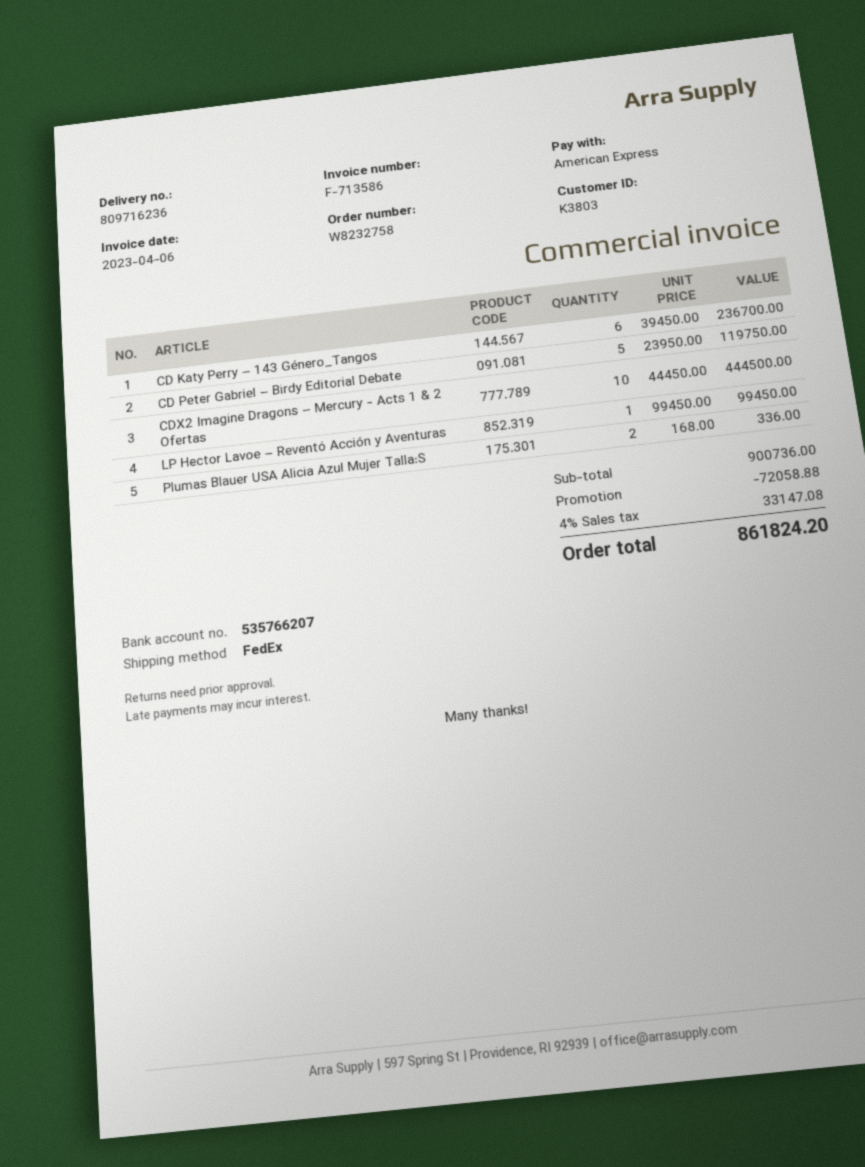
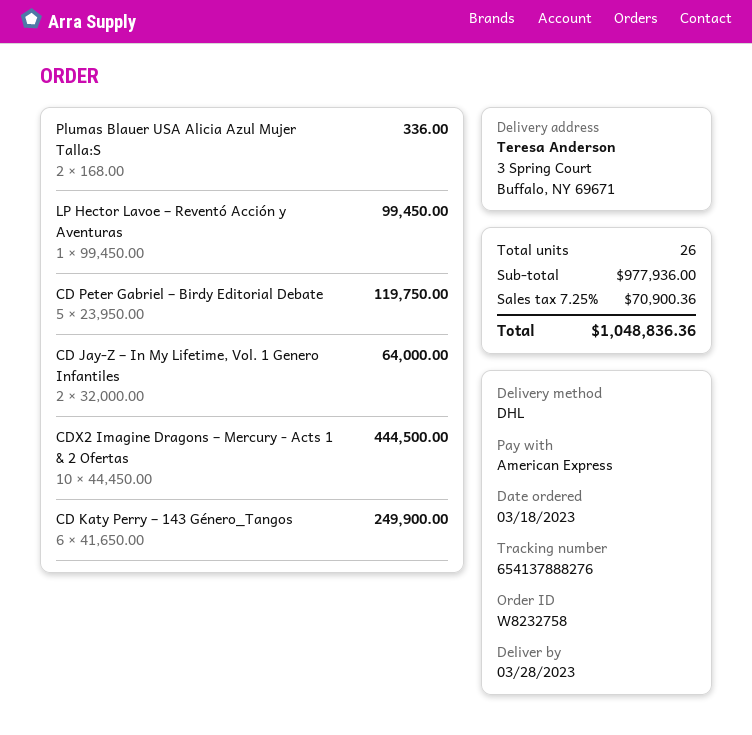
shipping method: FedEx -> DHL
CD Katy Perry – 143 Género_Tangos: 6 x 39450.00 = 236700.00 -> 6 x 41650.00 = 249900.00
CD Jay-Z – In My Lifetime, Vol. 1 Genero Infantiles: none -> 2 x 32000.00 = 64000.00
subtotal: 900736.00 -> 977936.00
discount: 72058.88 -> none
tax: 4% = 33147.08 -> 7.25% = 70900.36
total: 861824.20 -> 1048836.36

